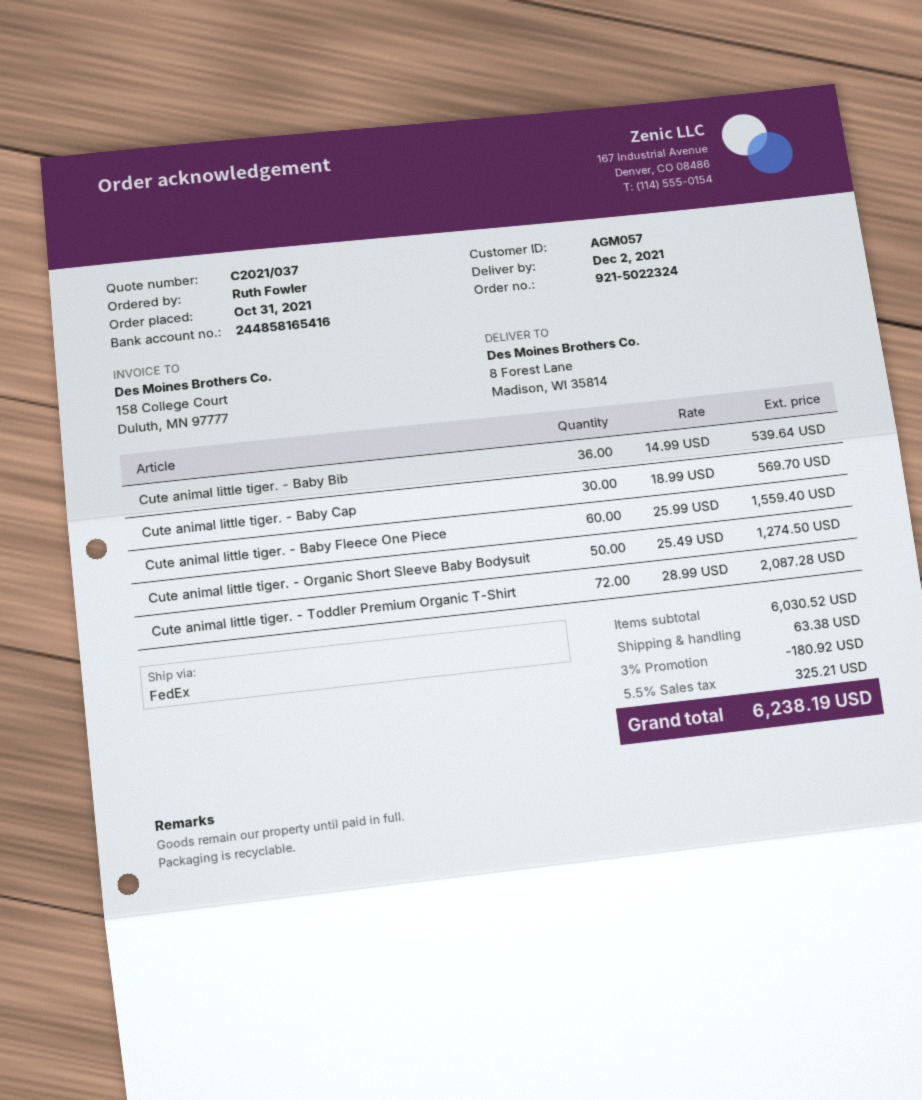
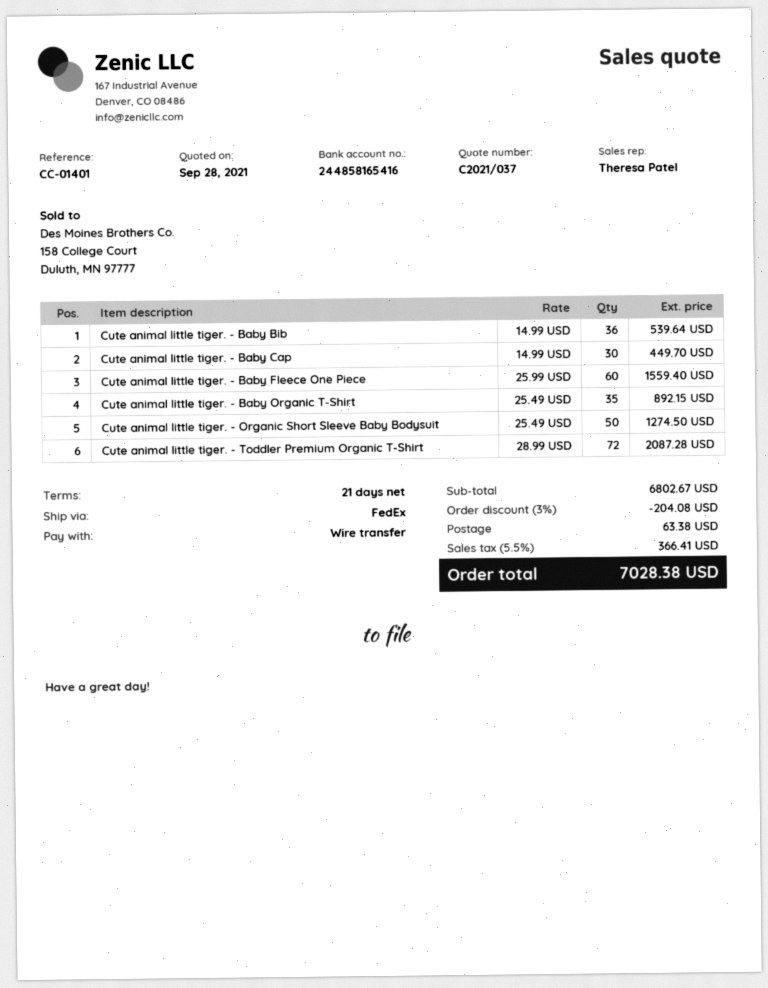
Cute animal little tiger. - Baby Cap: 30 x 18.99 = 569.70 -> 30 x 14.99 = 449.70
Cute animal little tiger. - Baby Organic T-Shirt: none -> 35 x 25.49 = 892.15
subtotal: 6030.52 -> 6802.67
discount: 3% = 180.92 -> 3% = 204.08
tax: 5.5% = 325.21 -> 5.5% = 366.41
total: 6238.19 -> 7028.38

